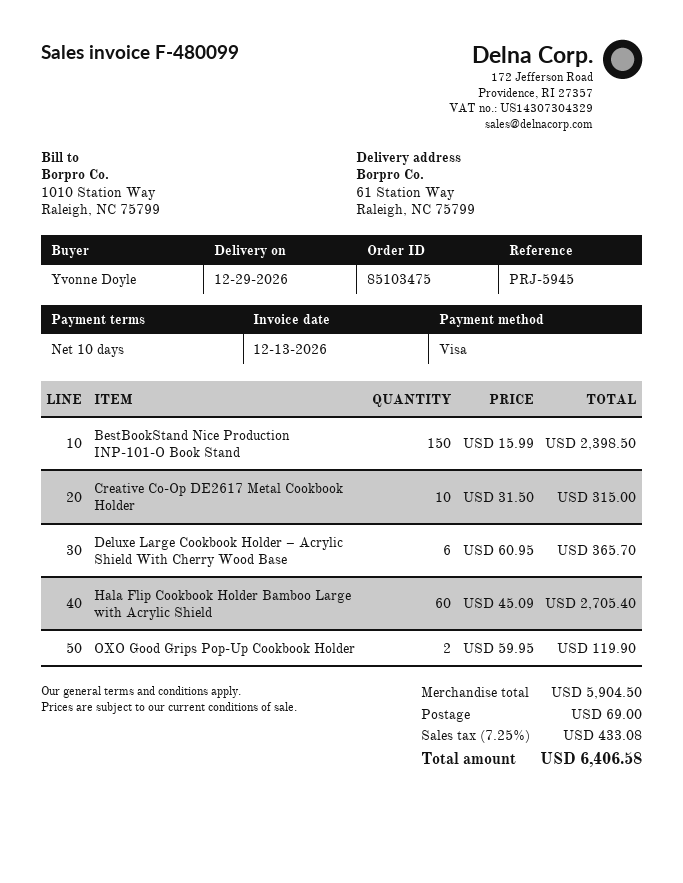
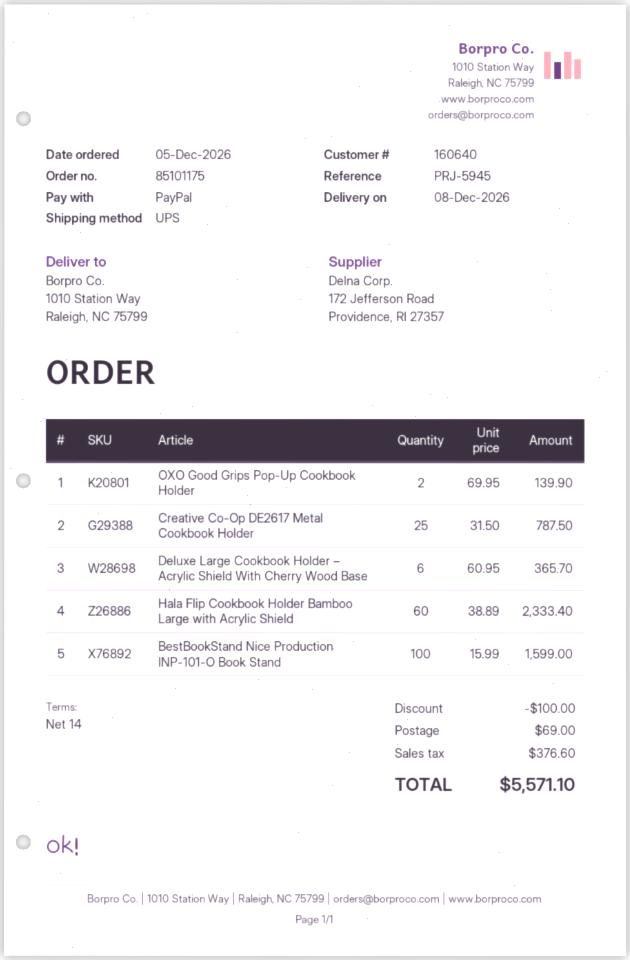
order number: 85103475 -> 85101175
delivery date: 2026-12-29 -> 2026-12-08
payment terms: 10 days -> 14 days
payment method: Visa -> PayPal
ship to: 61 Station Way, Raleigh, NC 75799 -> 1010 Station Way, Raleigh, NC 75799
BestBookStand Nice Production INP-101-O Book Stand: 150 x 15.99 = 2398.50 -> 100 x 15.99 = 1599.00
Creative Co-Op DE2617 Metal Cookbook Holder: 10 x 31.50 = 315.00 -> 25 x 31.50 = 787.50
Hala Flip Cookbook Holder Bamboo Large with Acrylic Shield: 60 x 45.09 = 2705.40 -> 60 x 38.89 = 2333.40
OXO Good Grips Pop-Up Cookbook Holder: 2 x 59.95 = 119.90 -> 2 x 69.95 = 139.90
discount: none -> 100.00
tax: 433.08 -> 376.60
total: 6406.58 -> 5571.10

